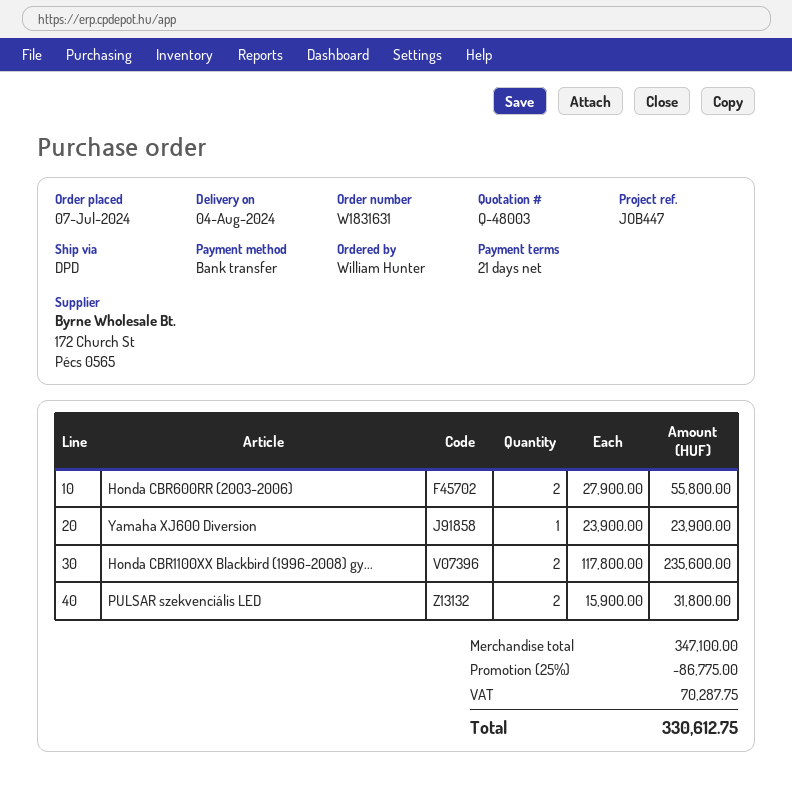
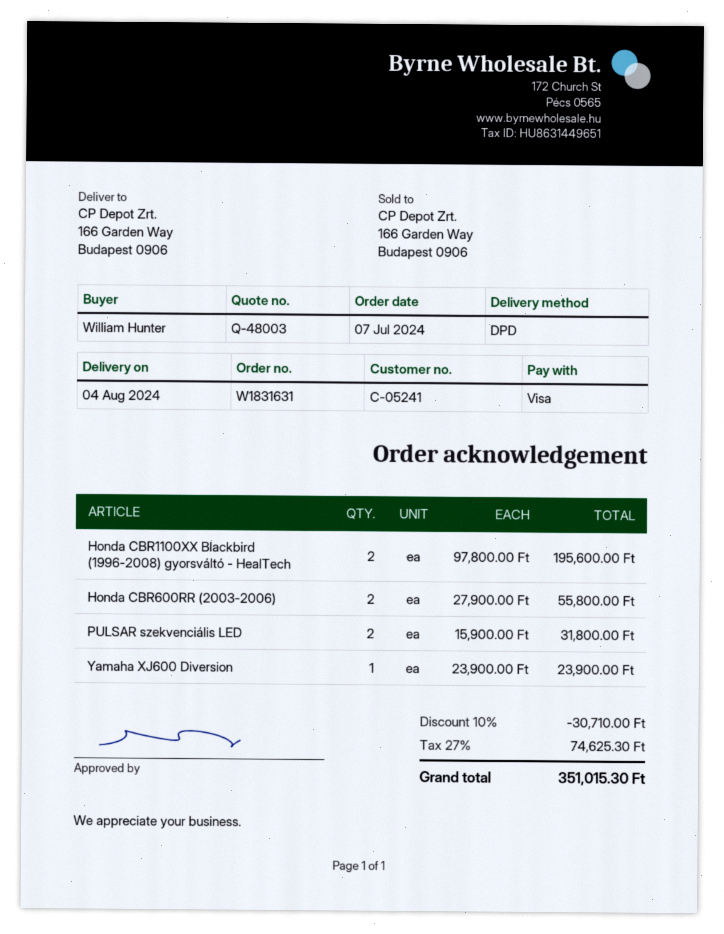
payment method: bank transfer -> Visa
Honda CBR1100XX Blackbird (1996-2008) gy...: 2 x 117800.00 = 235600.00 -> 2 x 97800.00 = 195600.00
discount: 25% = 86775.00 -> 10% = 30710.00
tax: 70287.75 -> 74625.30
total: 330612.75 -> 351015.30

